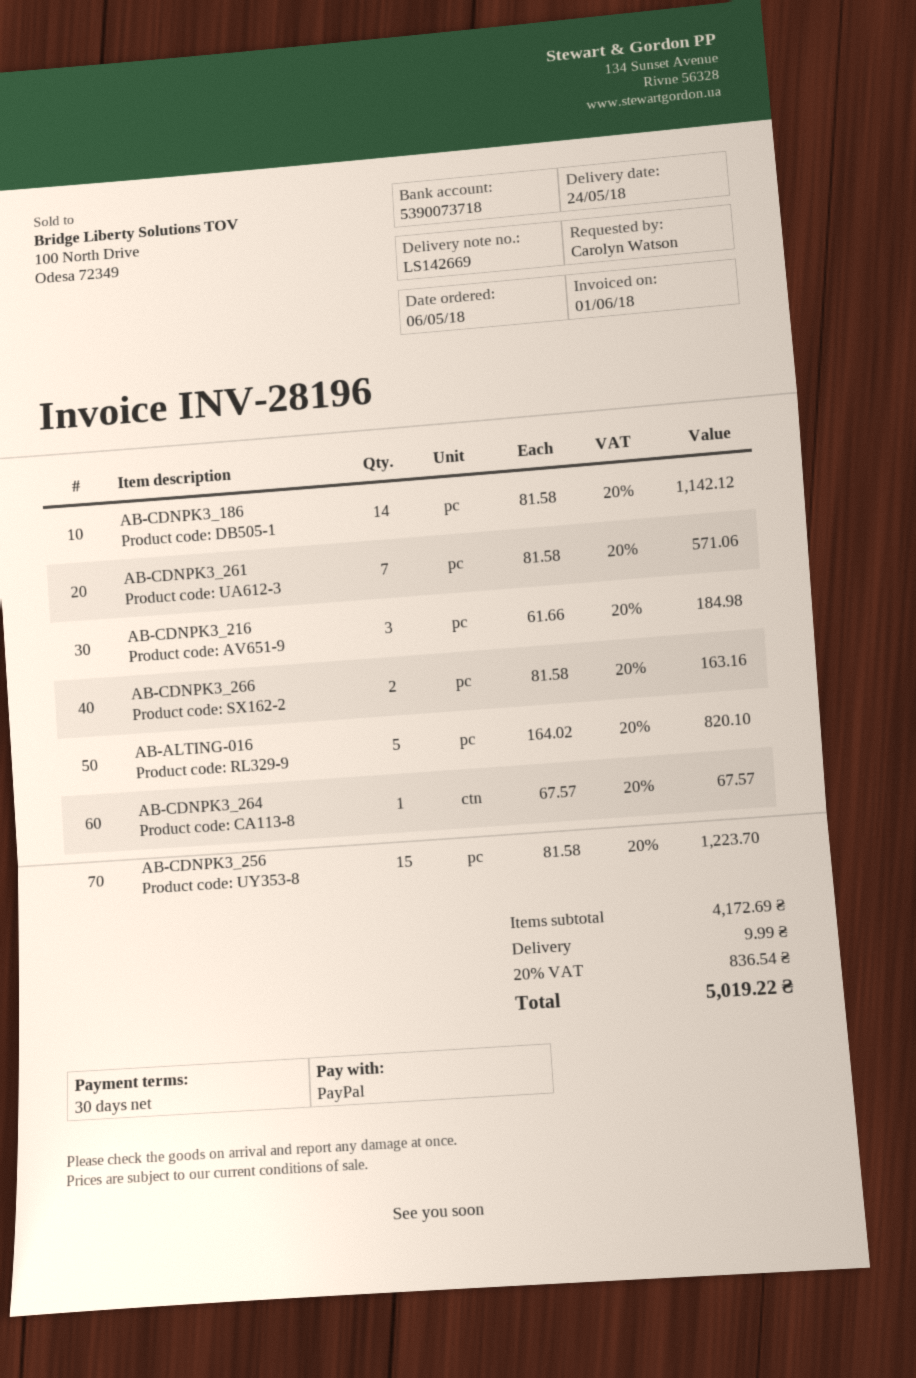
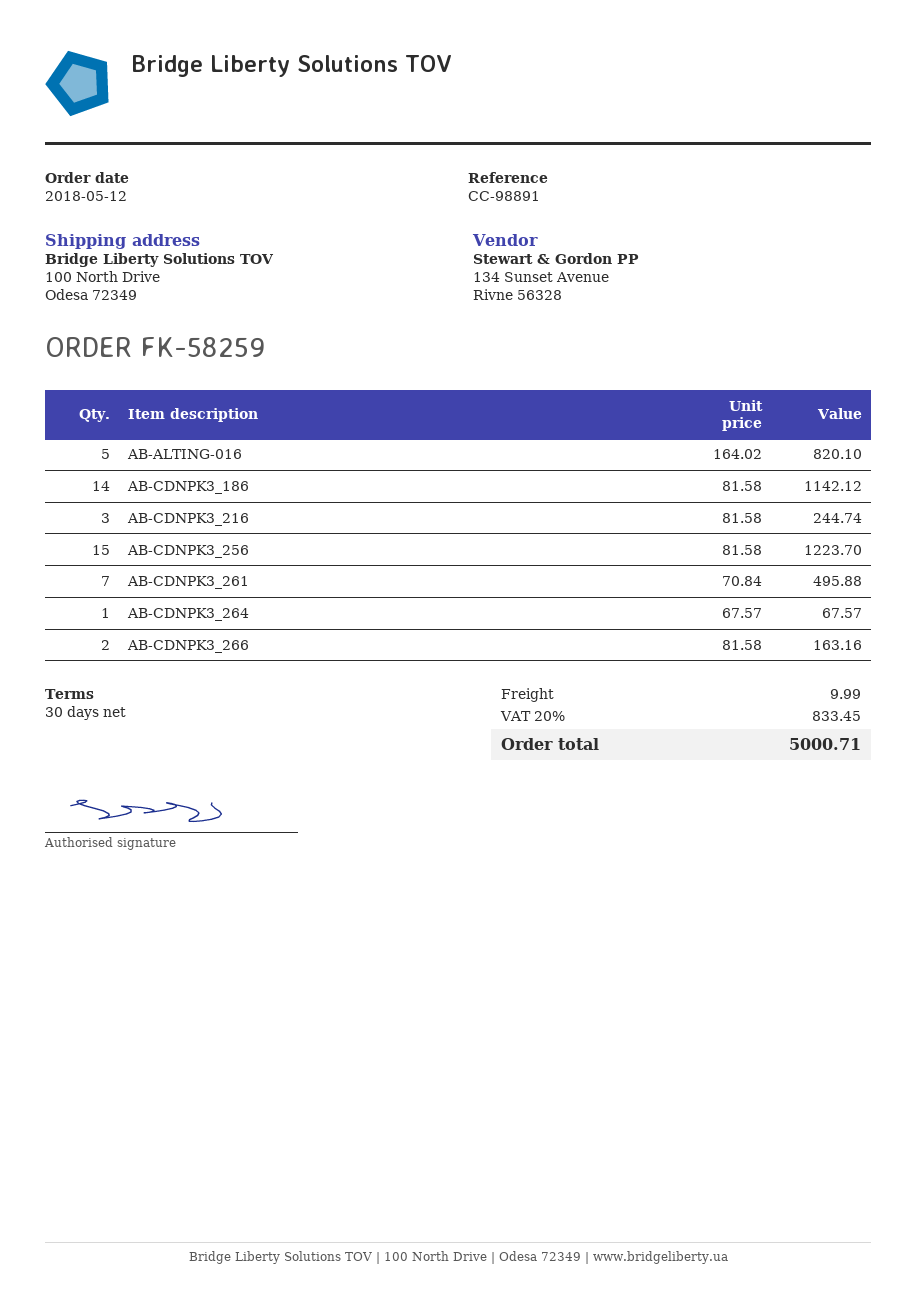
order date: 2018-05-06 -> 2018-05-12
AB-CDNPK3_261: 7 x 81.58 = 571.06 -> 7 x 70.84 = 495.88
AB-CDNPK3_216: 3 x 61.66 = 184.98 -> 3 x 81.58 = 244.74
tax: 20% = 836.54 -> 20% = 833.45
total: 5019.22 -> 5000.71

